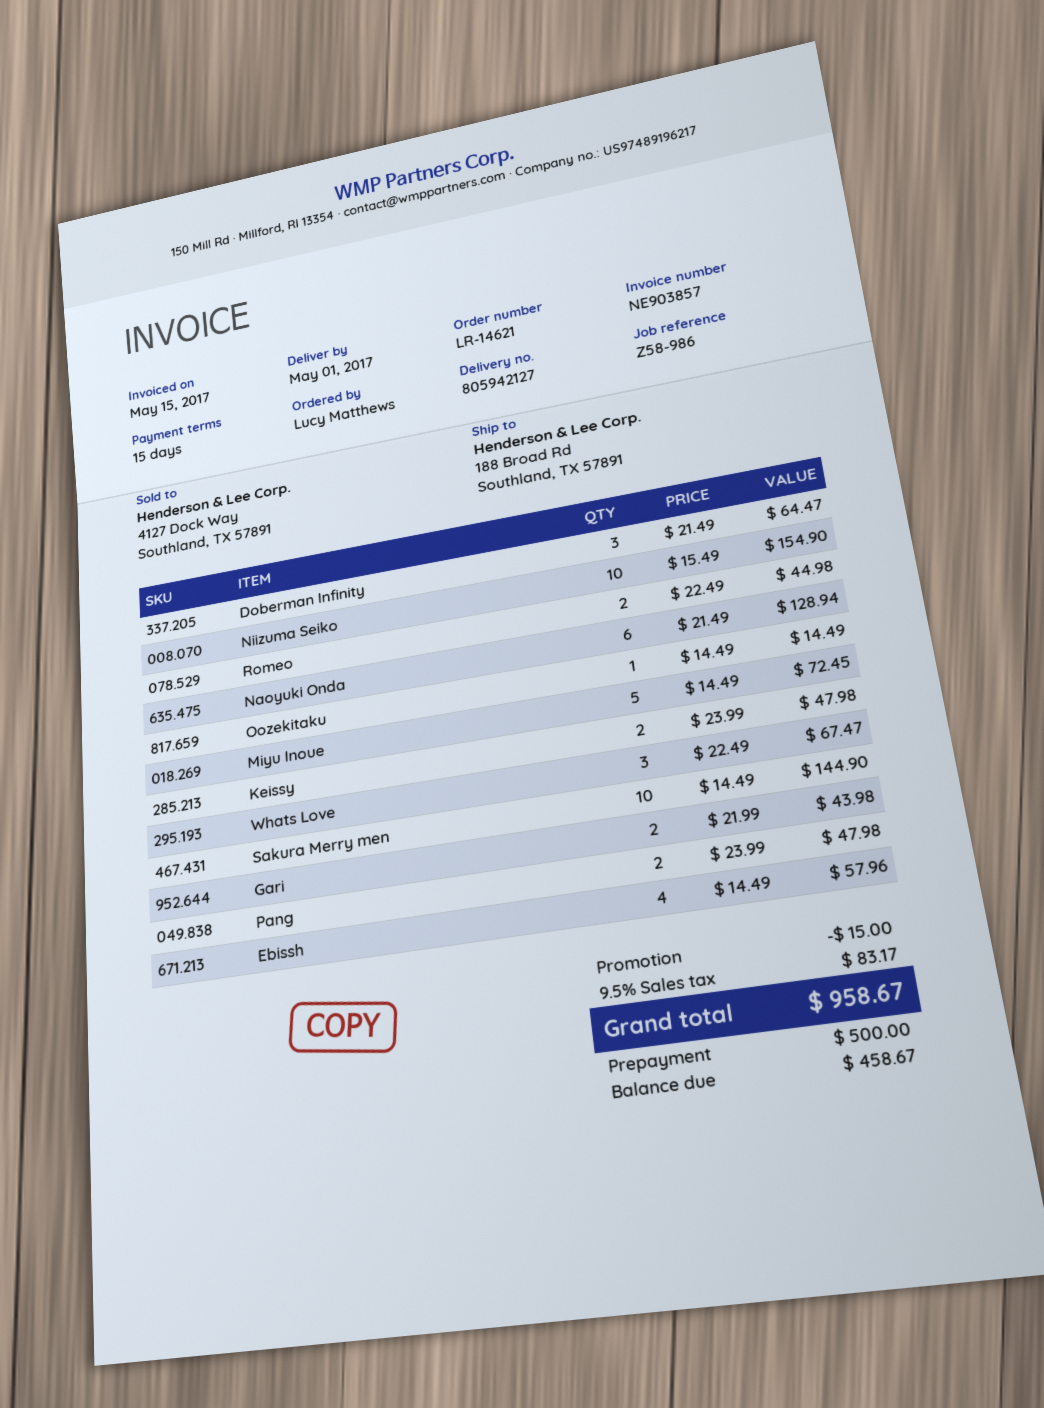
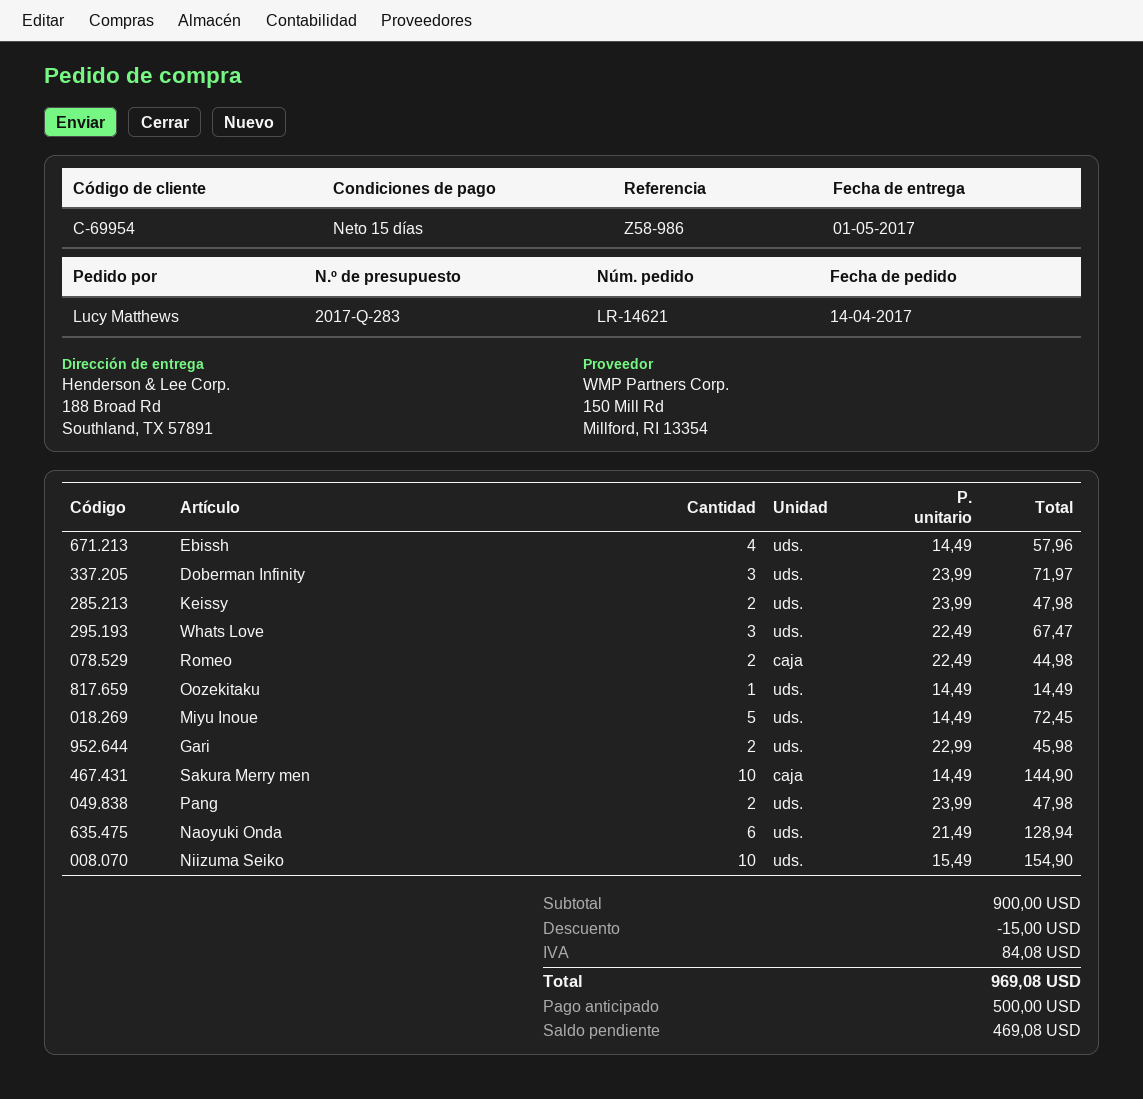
Doberman Infinity: 3 x 21.49 = 64.47 -> 3 x 23.99 = 71.97
Gari: 2 x 21.99 = 43.98 -> 2 x 22.99 = 45.98
tax: 83.17 -> 84.08
total: 958.67 -> 969.08
balance: 458.67 -> 469.08

